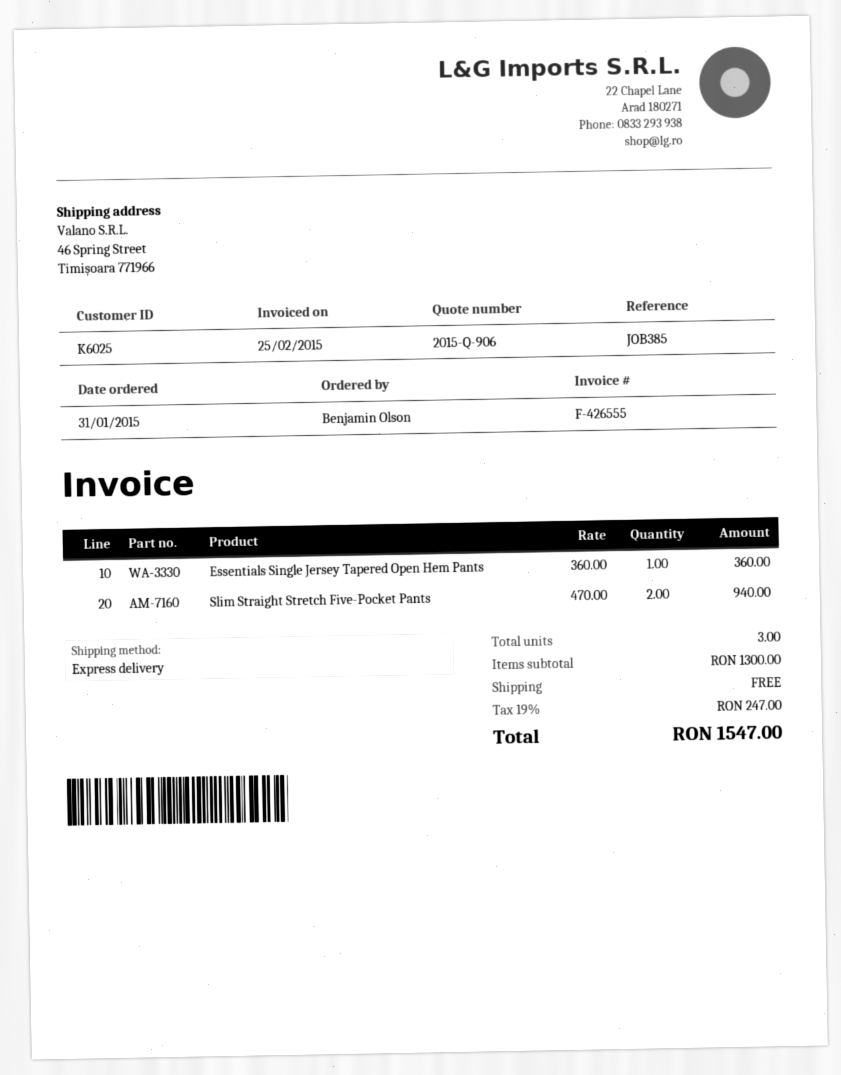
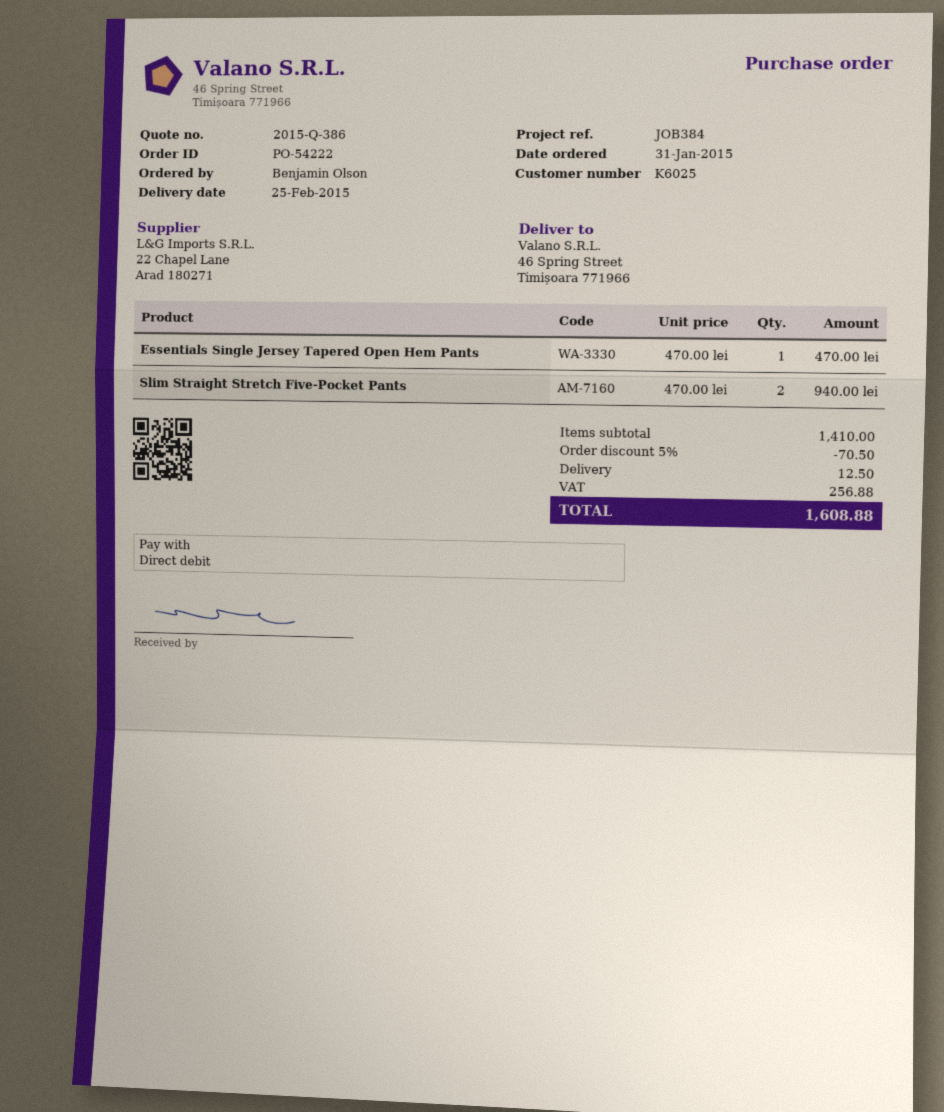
quote number: 2015-Q-906 -> 2015-Q-386
reference: JOB385 -> JOB384
Essentials Single Jersey Tapered Open Hem Pants: 1 x 360.00 = 360.00 -> 1 x 470.00 = 470.00
subtotal: 1300.00 -> 1410.00
discount: none -> 5% = 70.50
shipping: 0.00 -> 12.50
tax: 247.00 -> 256.88
total: 1547.00 -> 1608.88

